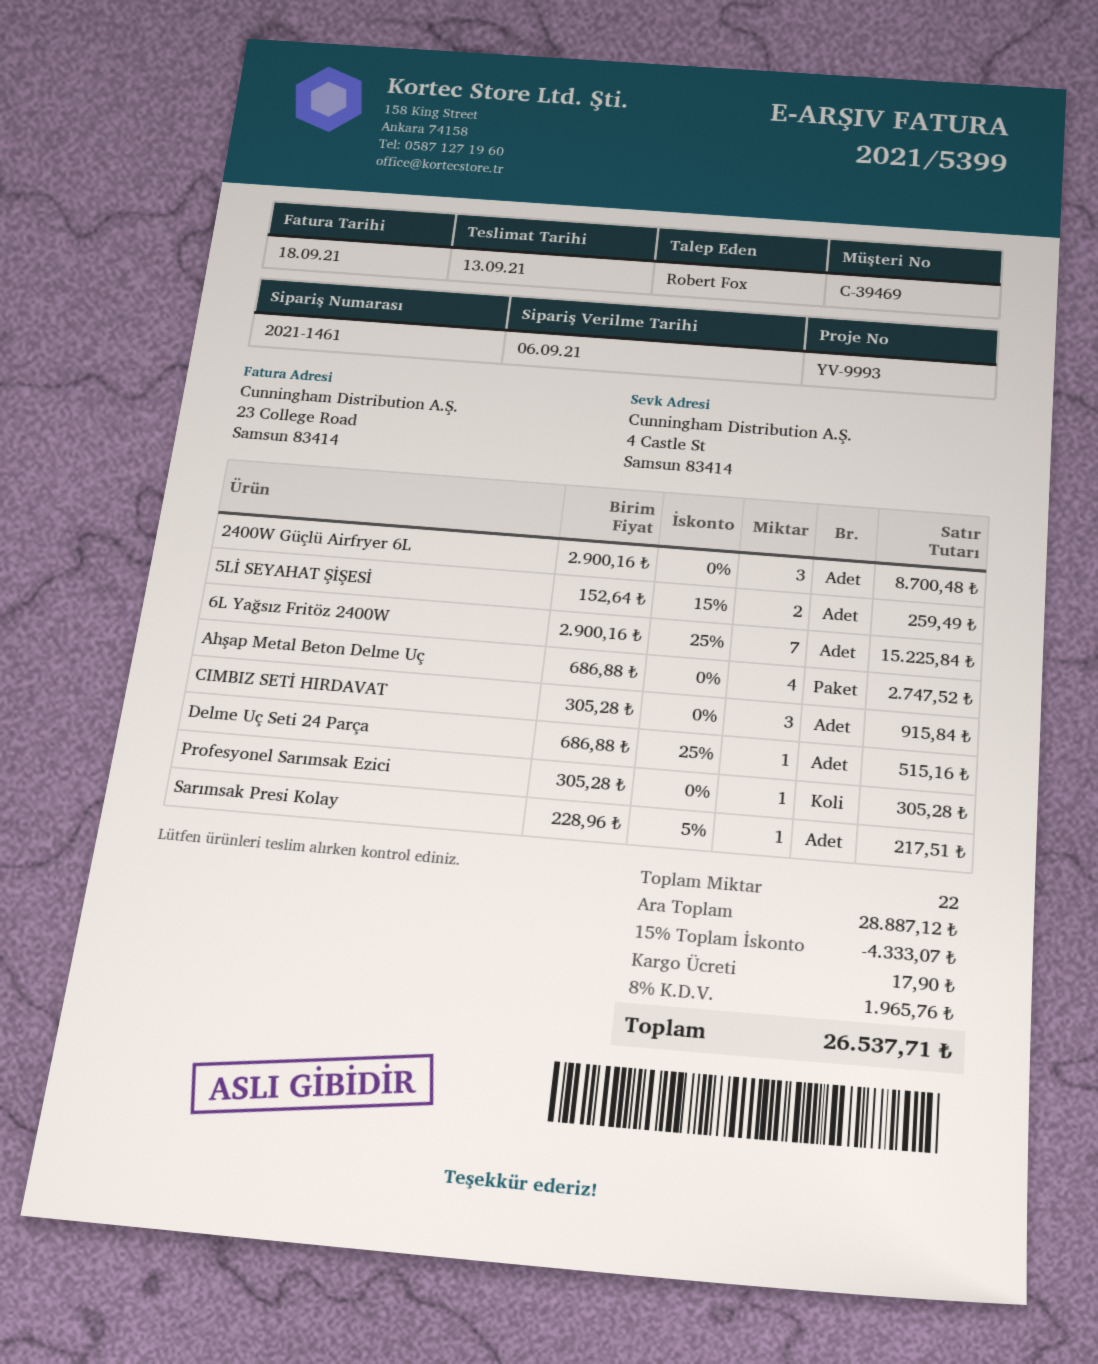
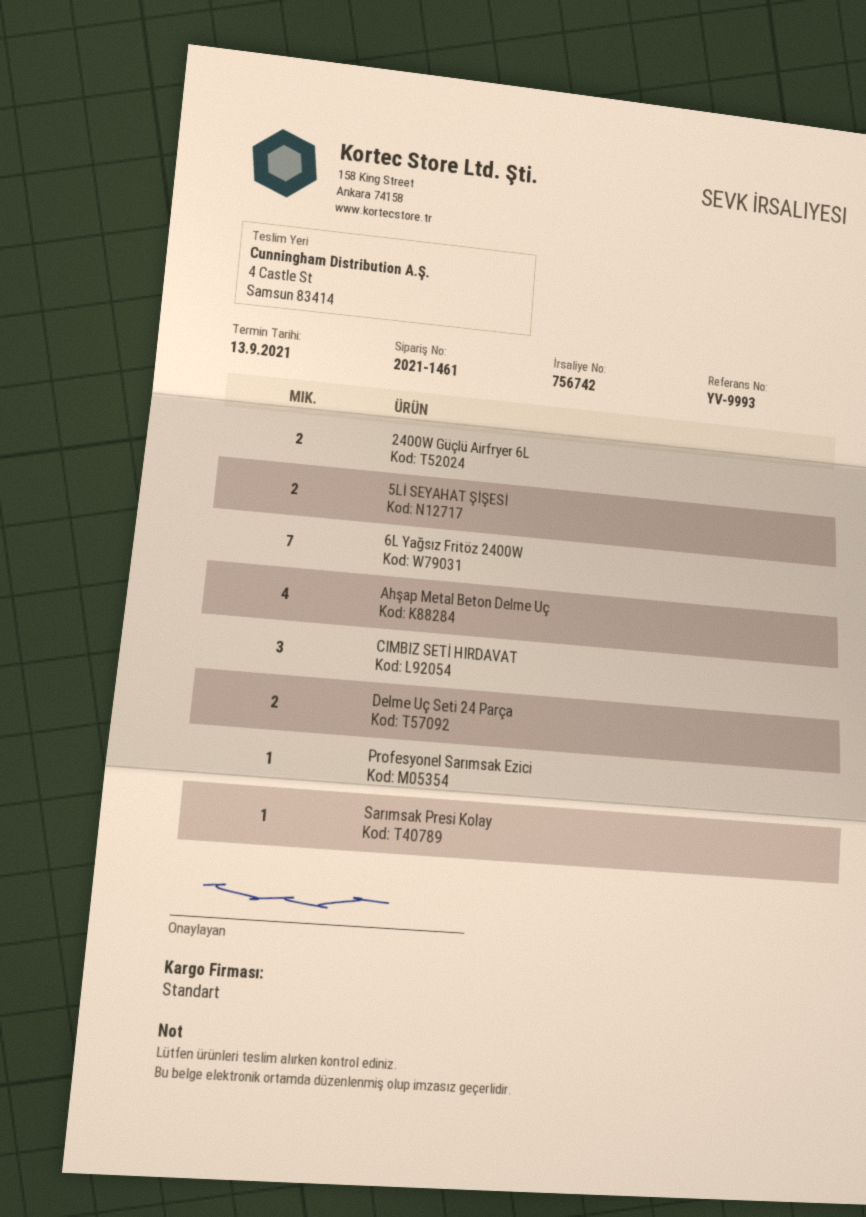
2400W Güçlü Airfryer 6L: 3 -> 2
Delme Uç Seti 24 Parça: 1 -> 2

